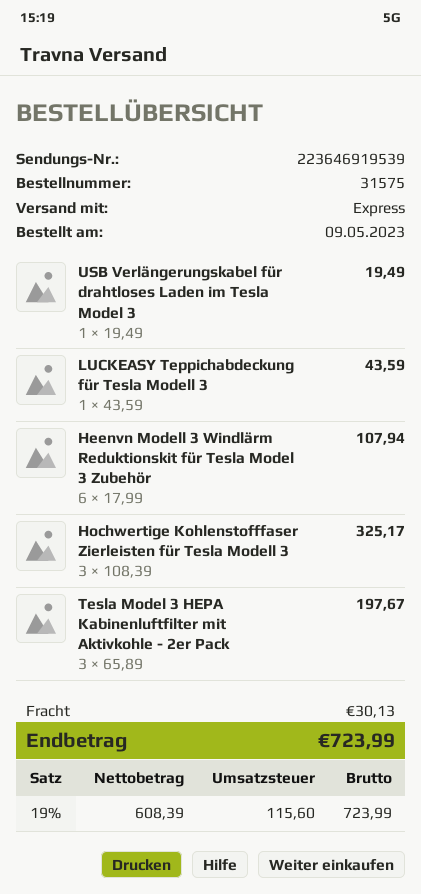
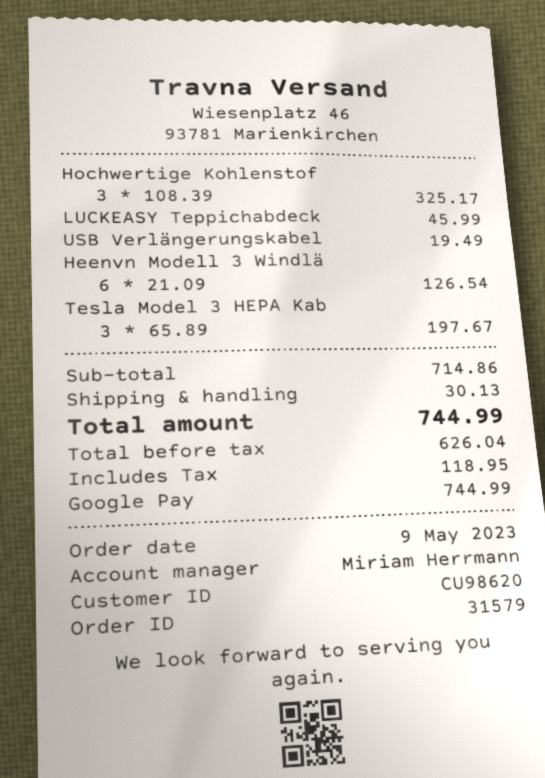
order number: 31575 -> 31579
LUCKEASY Teppichabdeckung für Tesla Modell 3: 1 x 43.59 = 43.59 -> 1 x 45.99 = 45.99
Heenvn Modell 3 Windlärm Reduktionskit für Tesla Model 3 Zubehör: 6 x 17.99 = 107.94 -> 6 x 21.09 = 126.54
net: 608.39 -> 626.04
tax: 115.60 -> 118.95
total: 723.99 -> 744.99

